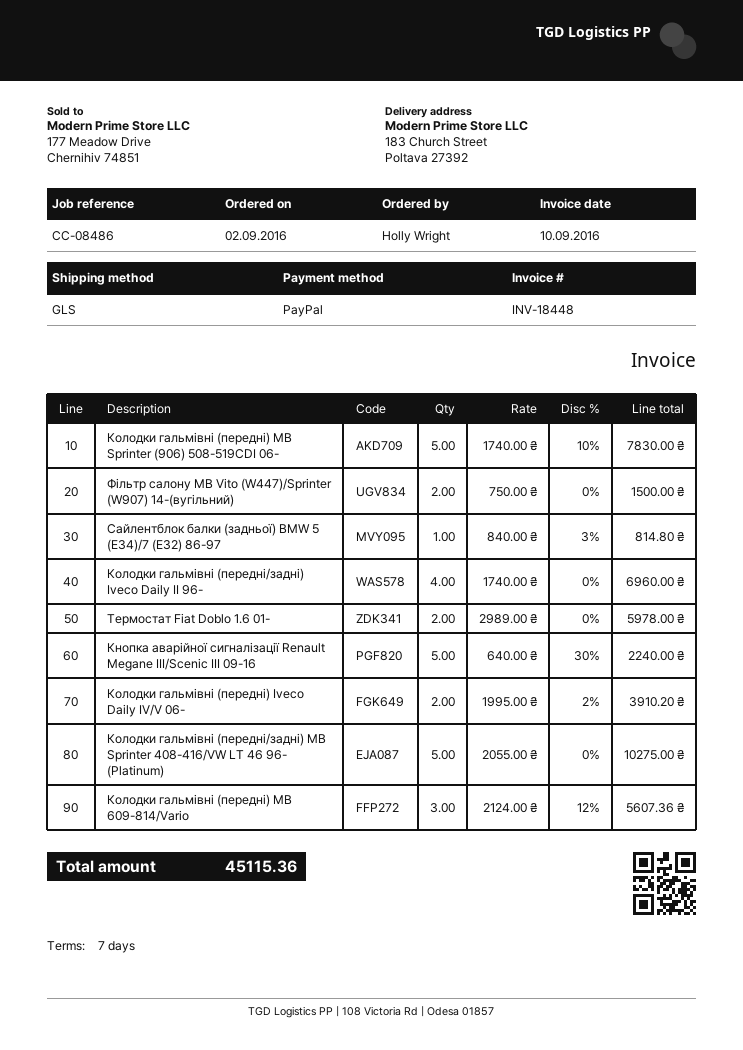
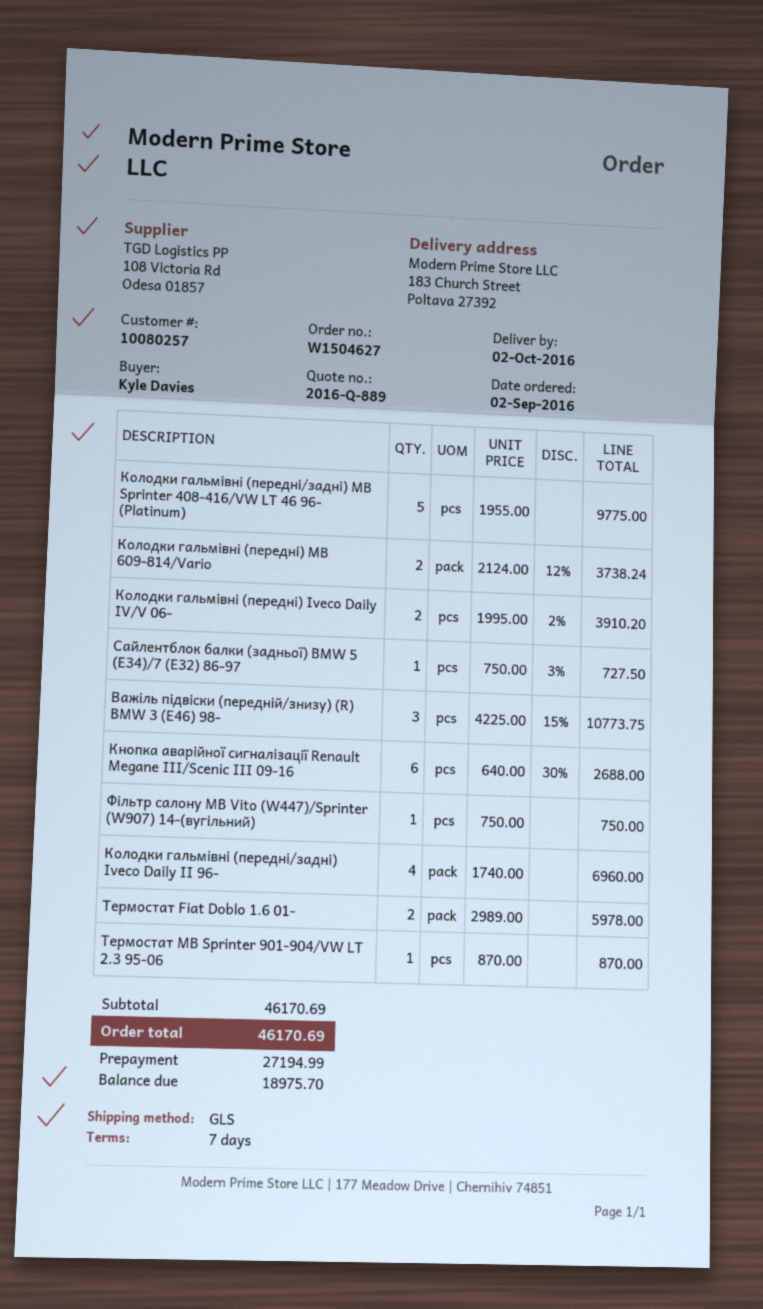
ordered by: Holly Wright -> Kyle Davies
Колодки гальмівні (передні) MB Sprinter (906) 508-519CDI 06-: 5 x 1740.00 - 10% = 7830.00 -> none
Фільтр салону MB Vito (W447)/Sprinter (W907) 14-(вугільний): 2 x 750.00 = 1500.00 -> 1 x 750.00 = 750.00
Сайлентблок балки (задньої) BMW 5 (E34)/7 (E32) 86-97: 1 x 840.00 - 3% = 814.80 -> 1 x 750.00 - 3% = 727.50
Кнопка аварійної сигналізації Renault Megane III/Scenic III 09-16: 5 x 640.00 - 30% = 2240.00 -> 6 x 640.00 - 30% = 2688.00
Колодки гальмівні (передні/задні) MB Sprinter 408-416/VW LT 46 96- (Platinum): 5 x 2055.00 = 10275.00 -> 5 x 1955.00 = 9775.00
Колодки гальмівні (передні) MB 609-814/Vario: 3 x 2124.00 - 12% = 5607.36 -> 2 x 2124.00 - 12% = 3738.24
Важіль підвіски (передній/знизу) (R) BMW 3 (E46) 98-: none -> 3 x 4225.00 - 15% = 10773.75
Термостат MB Sprinter 901-904/VW LT 2.3 95-06: none -> 1 x 870.00 = 870.00
total: 45115.36 -> 46170.69

